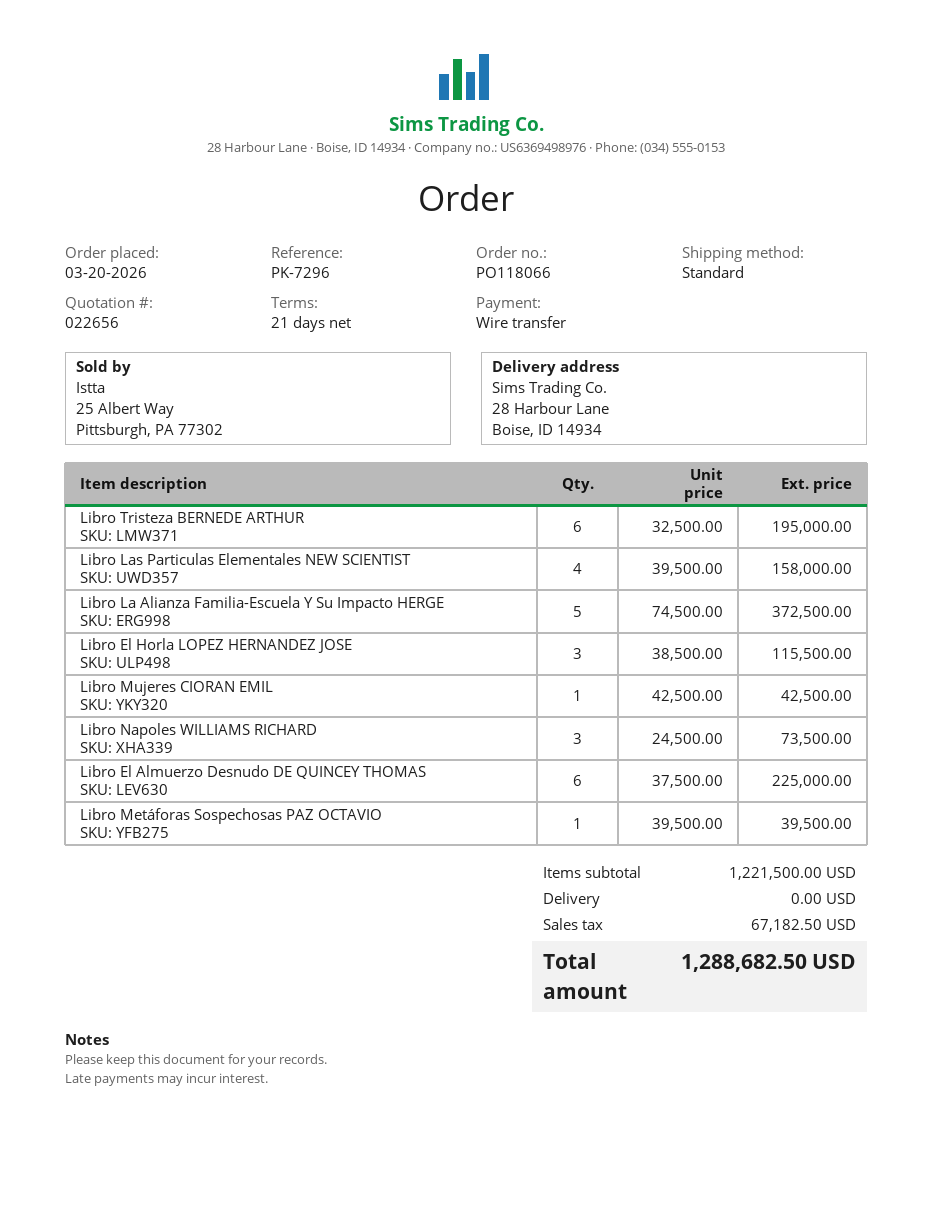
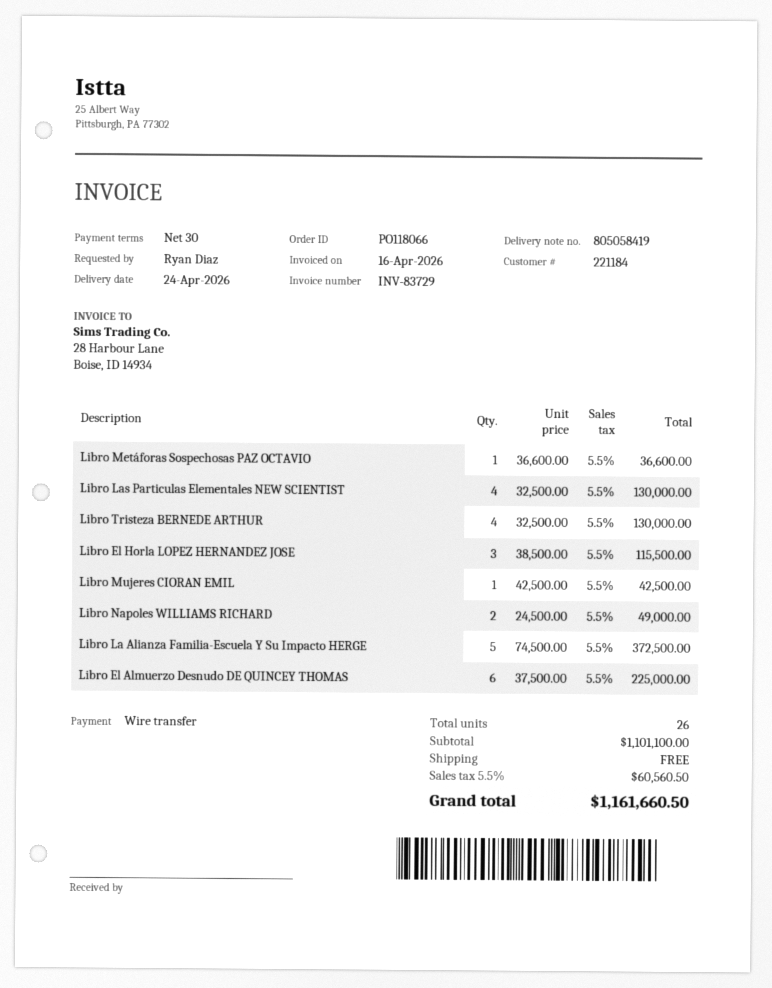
payment terms: 21 days -> 30 days
Libro Tristeza BERNEDE ARTHUR: 6 x 32500.00 = 195000.00 -> 4 x 32500.00 = 130000.00
Libro Las Particulas Elementales NEW SCIENTIST: 4 x 39500.00 = 158000.00 -> 4 x 32500.00 = 130000.00
Libro Napoles WILLIAMS RICHARD: 3 x 24500.00 = 73500.00 -> 2 x 24500.00 = 49000.00
Libro Metáforas Sospechosas PAZ OCTAVIO: 1 x 39500.00 = 39500.00 -> 1 x 36600.00 = 36600.00
subtotal: 1221500.00 -> 1101100.00
tax: 67182.50 -> 60560.50
total: 1288682.50 -> 1161660.50

